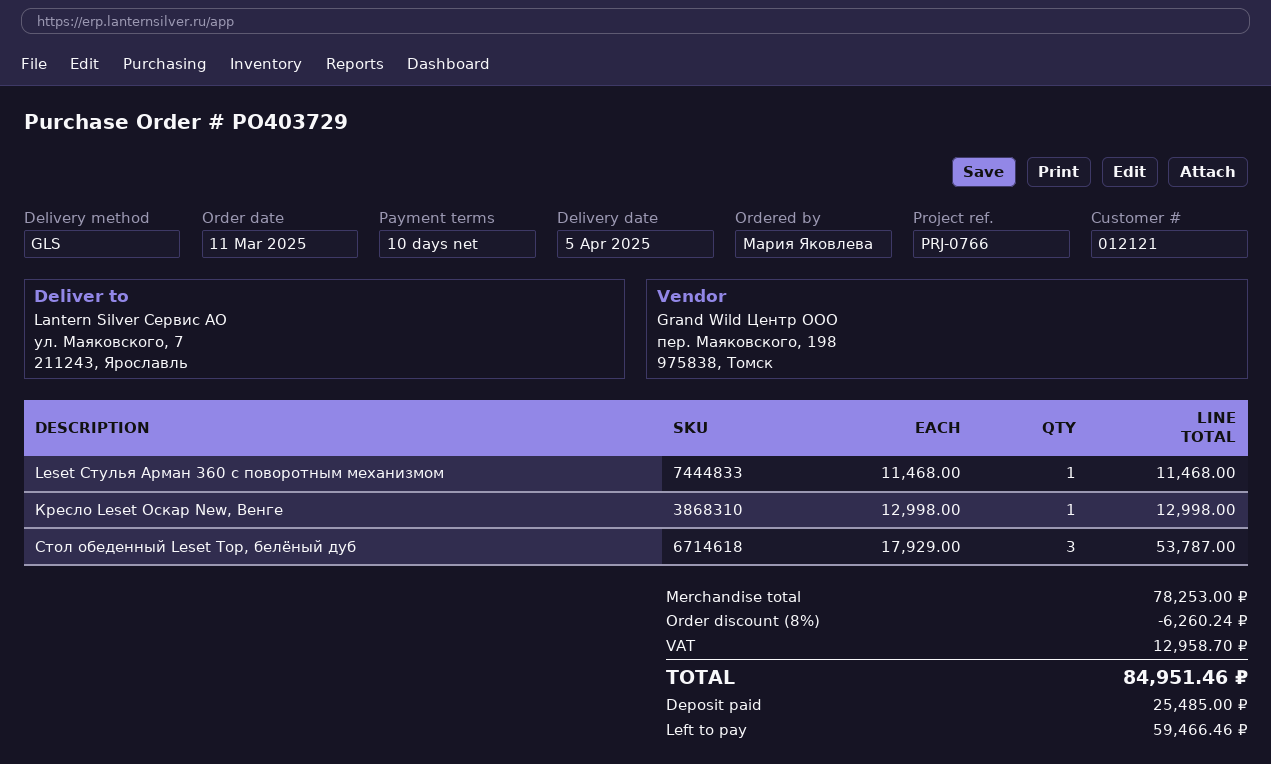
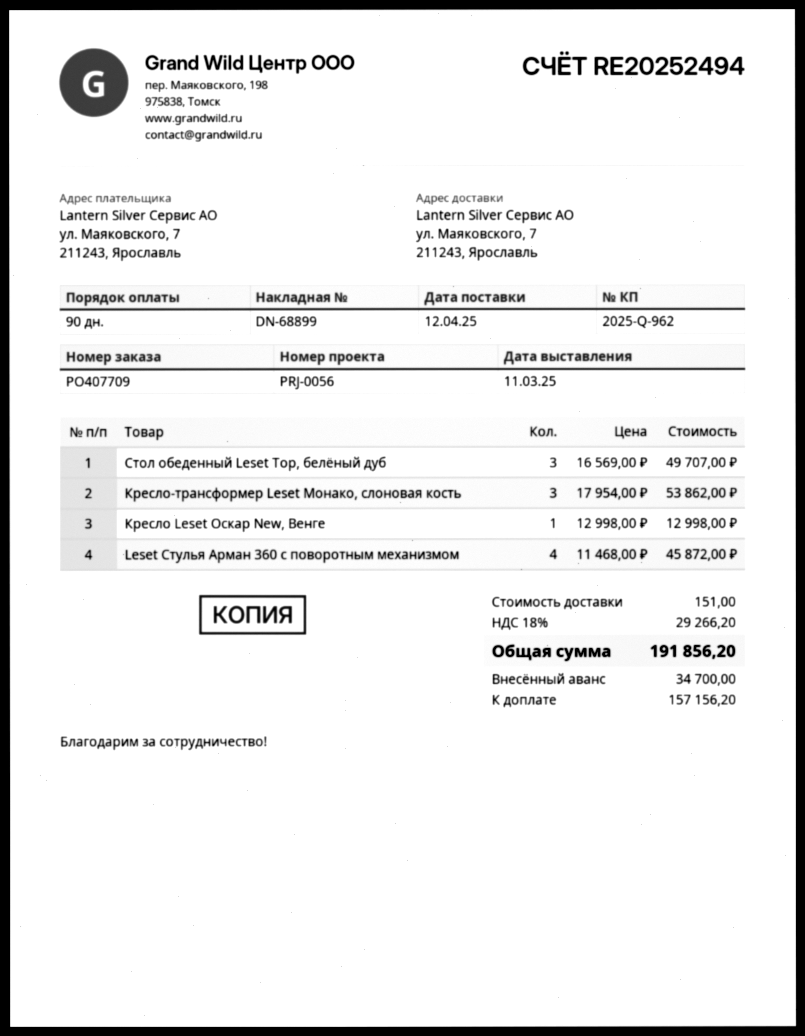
order number: PO403729 -> PO407709
delivery date: 2025-04-05 -> 2025-04-12
payment terms: 10 days -> 90 days
reference: PRJ-0766 -> PRJ-0056
Leset Стулья Арман 360 с поворотным механизмом: 1 x 11468.00 = 11468.00 -> 4 x 11468.00 = 45872.00
Стол обеденный Leset Тор, белёный дуб: 3 x 17929.00 = 53787.00 -> 3 x 16569.00 = 49707.00
Кресло-трансформер Leset Монако, слоновая кость: none -> 3 x 17954.00 = 53862.00
discount: 8% = 6260.24 -> none
shipping: none -> 151.00
tax: 12958.70 -> 29266.20
total: 84951.46 -> 191856.20
deposit: 25485.00 -> 34700.00
balance: 59466.46 -> 157156.20

